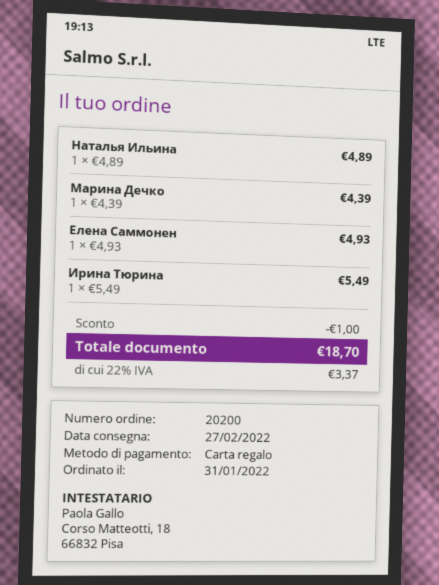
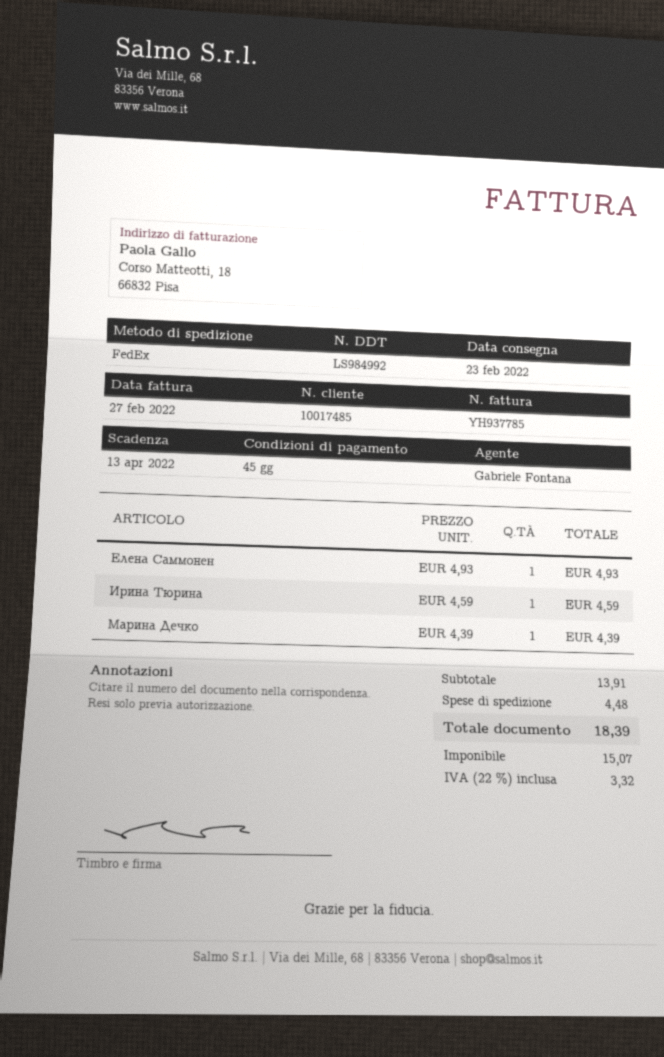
delivery date: 2022-02-27 -> 2022-02-23
Наталья Ильина: 1 x 4.89 = 4.89 -> none
Ирина Тюрина: 1 x 5.49 = 5.49 -> 1 x 4.59 = 4.59
discount: 1.00 -> none
shipping: none -> 4.48
tax: 22% = 3.37 -> 22% = 3.32
total: 18.70 -> 18.39

